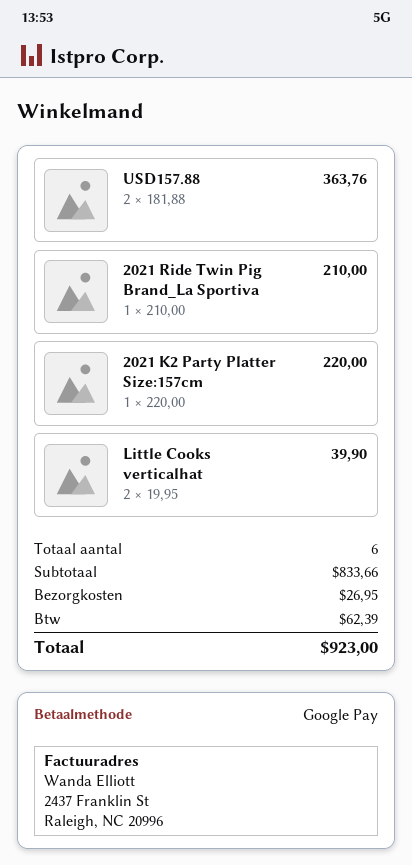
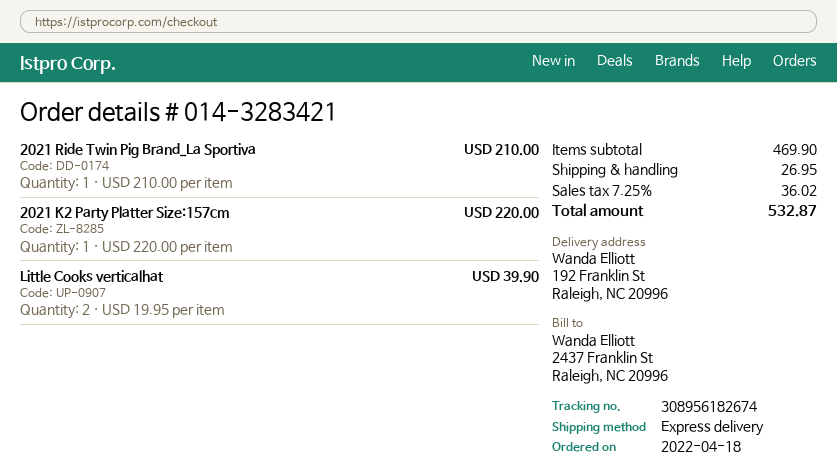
USD157.88: 2 x 181.88 = 363.76 -> none
subtotal: 833.66 -> 469.90
tax: 62.39 -> 36.02
total: 923.00 -> 532.87

